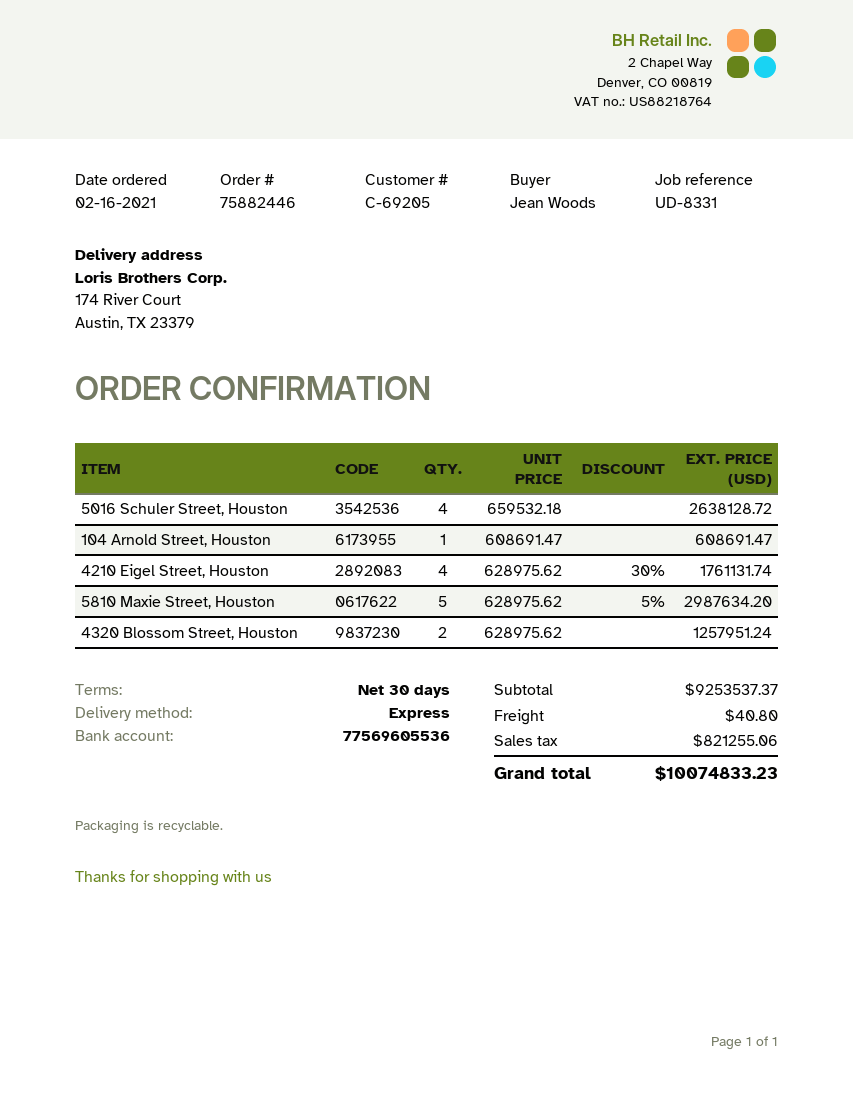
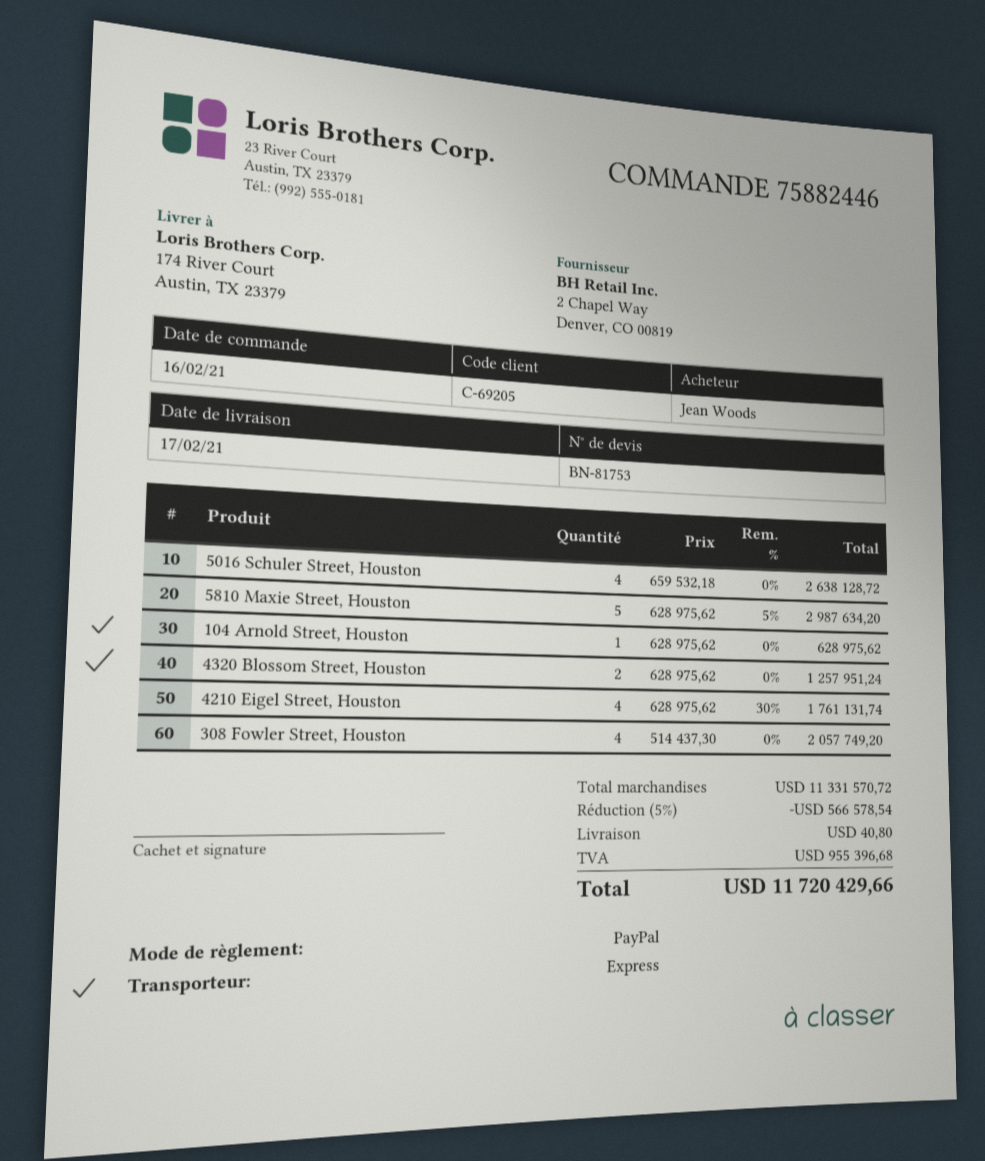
104 Arnold Street, Houston: 1 x 608691.47 = 608691.47 -> 1 x 628975.62 = 628975.62
308 Fowler Street, Houston: none -> 4 x 514437.30 = 2057749.20
subtotal: 9253537.37 -> 11331570.72
discount: none -> 5% = 566578.54
tax: 821255.06 -> 955396.68
total: 10074833.23 -> 11720429.66

